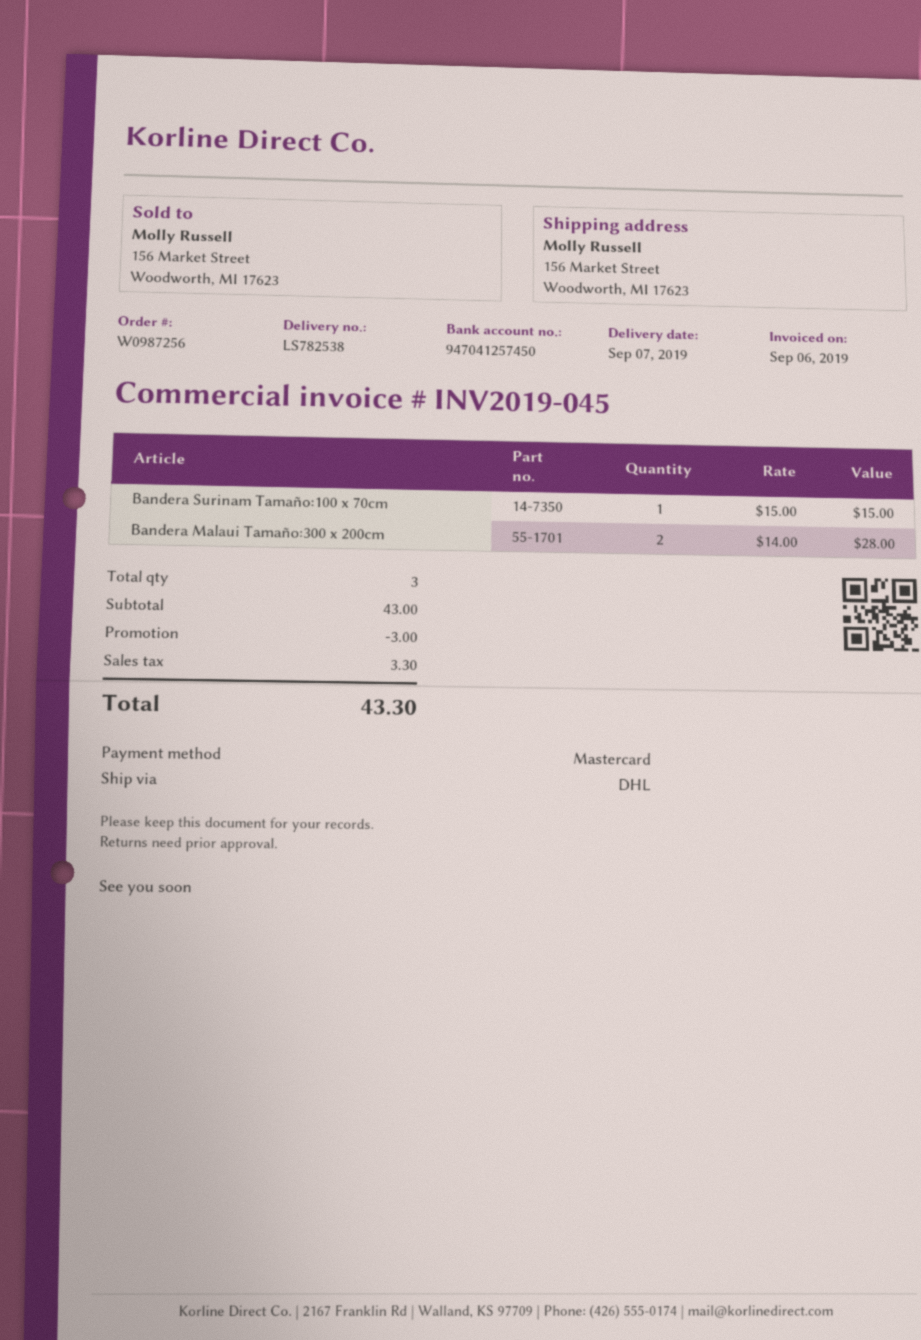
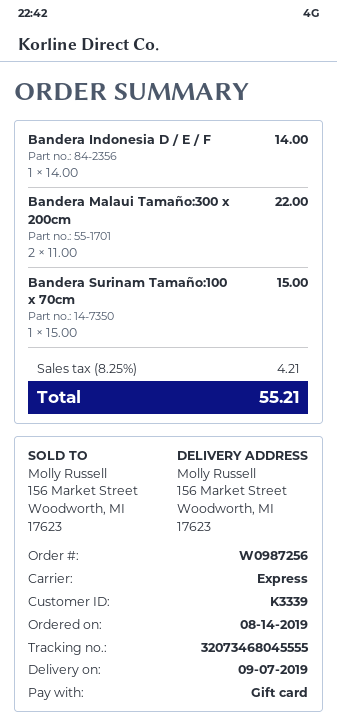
payment method: Mastercard -> gift card
shipping method: DHL -> express
Bandera Malaui Tamaño:300 x 200cm: 2 x 14.00 = 28.00 -> 2 x 11.00 = 22.00
Bandera Indonesia D / E / F: none -> 1 x 14.00 = 14.00
discount: 3.00 -> none
tax: 3.30 -> 4.21
total: 43.30 -> 55.21

